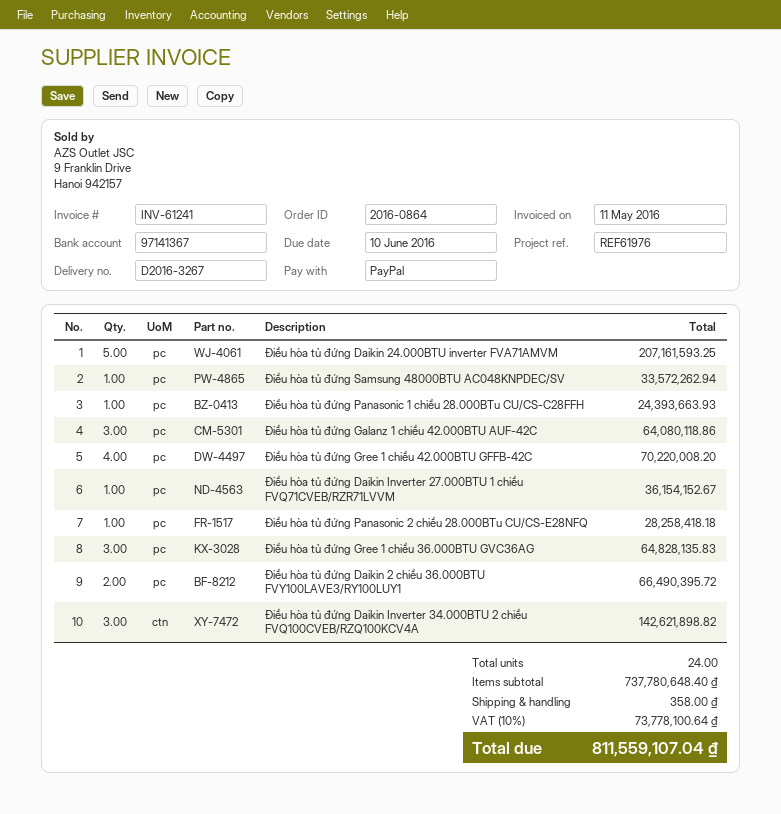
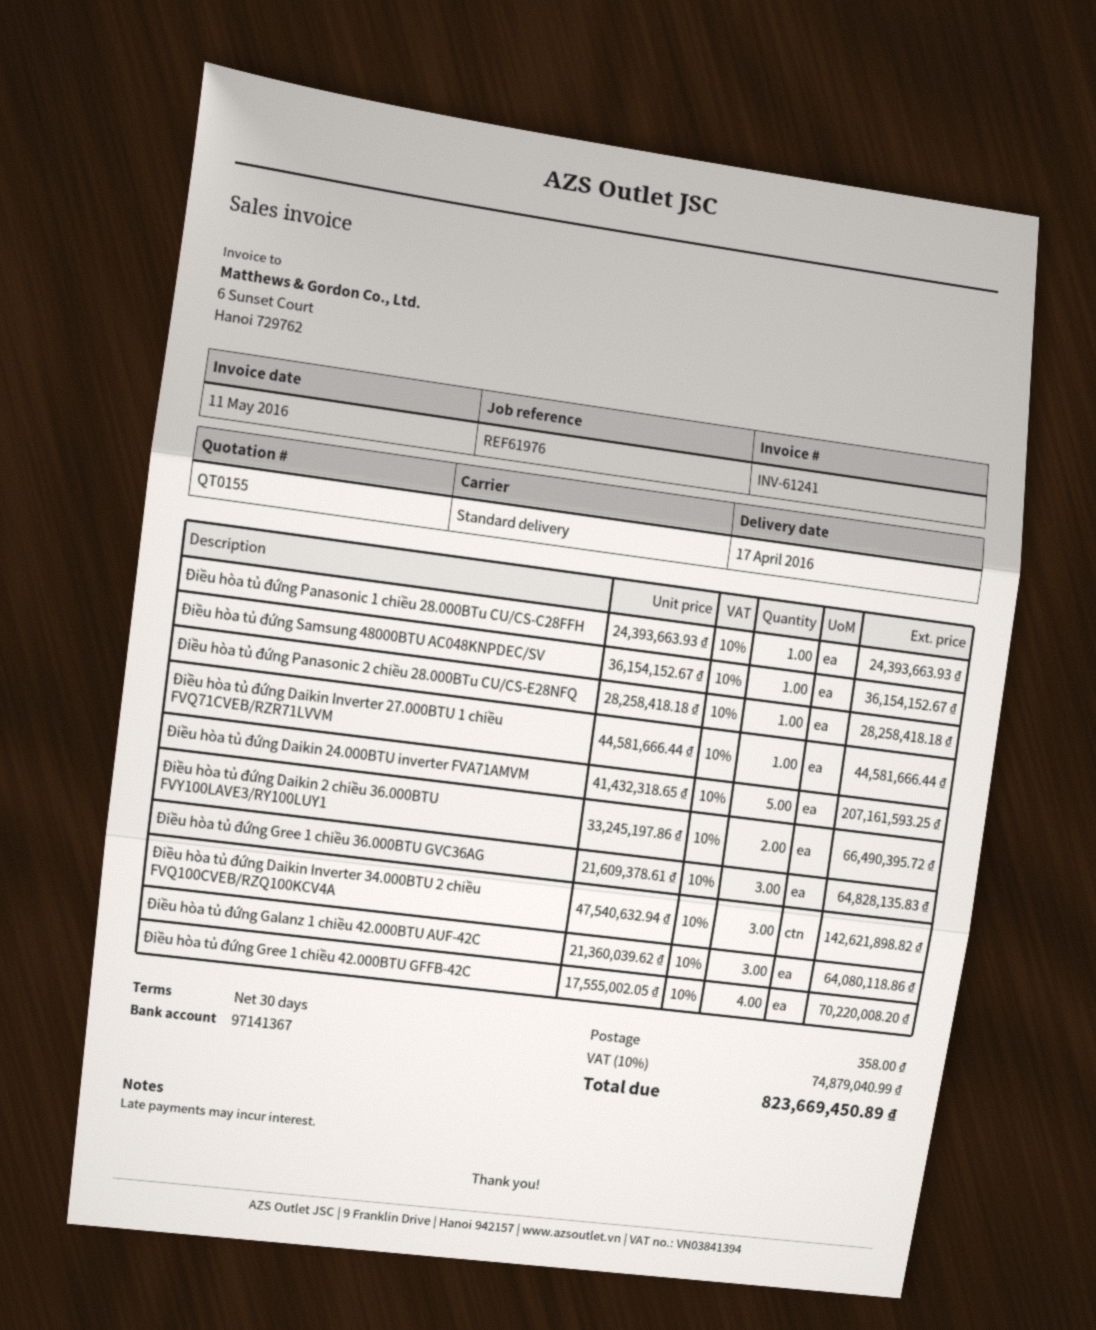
Điều hòa tủ đứng Samsung 48000BTU AC048KNPDEC/SV: 1 for 33572262.94 -> 1 for 36154152.67
Điều hòa tủ đứng Daikin Inverter 27.000BTU 1 chiều FVQ71CVEB/RZR71LVVM: 1 for 36154152.67 -> 1 for 44581666.44
tax: 10% = 73778100.64 -> 10% = 74879040.99
total: 811559107.04 -> 823669450.89

